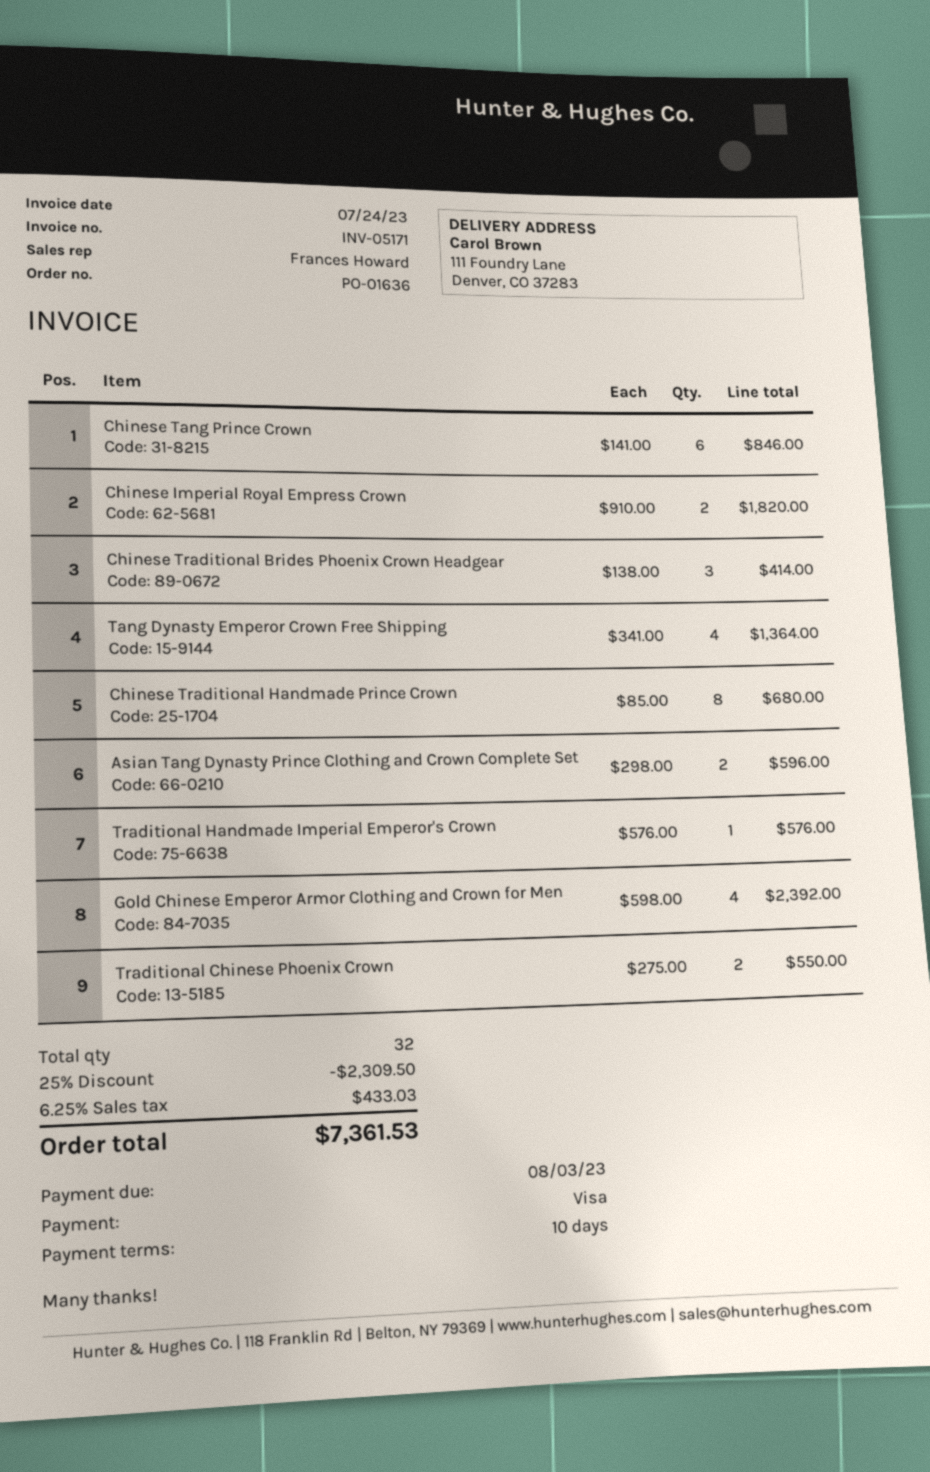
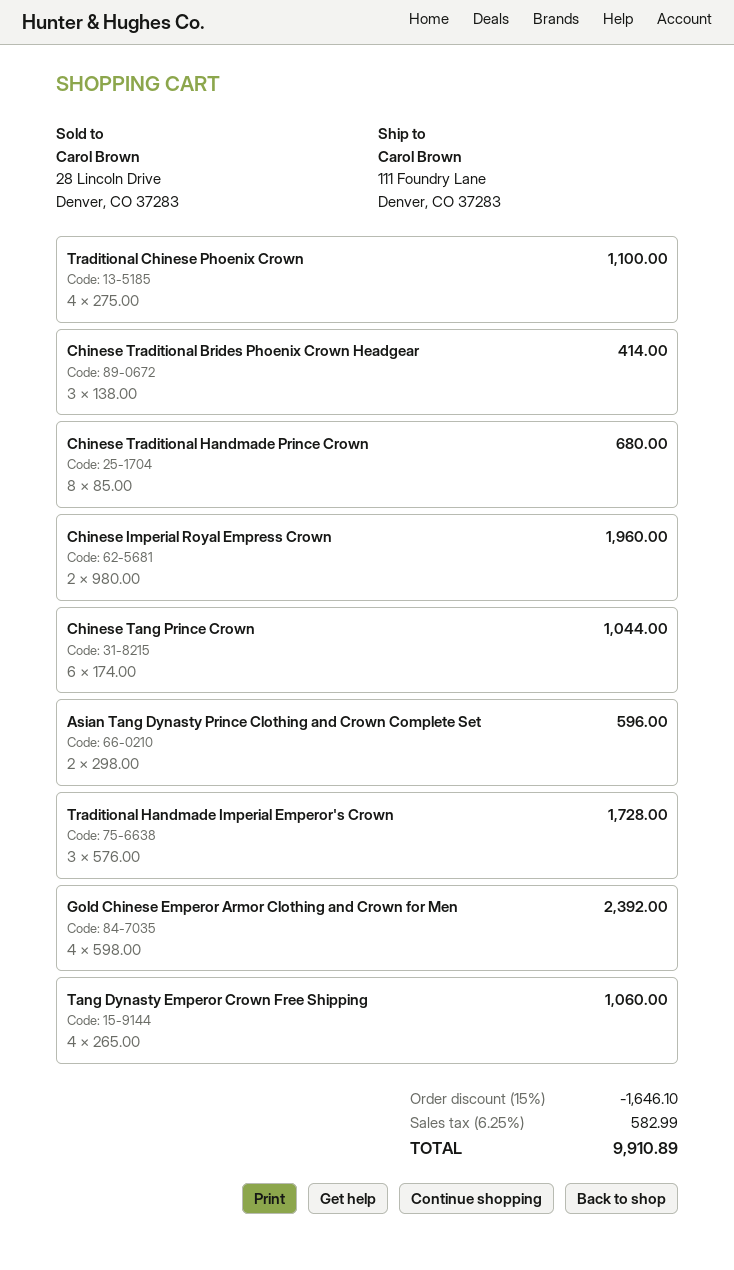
Chinese Tang Prince Crown: 6 x 141.00 = 846.00 -> 6 x 174.00 = 1044.00
Chinese Imperial Royal Empress Crown: 2 x 910.00 = 1820.00 -> 2 x 980.00 = 1960.00
Tang Dynasty Emperor Crown Free Shipping: 4 x 341.00 = 1364.00 -> 4 x 265.00 = 1060.00
Traditional Handmade Imperial Emperor's Crown: 1 x 576.00 = 576.00 -> 3 x 576.00 = 1728.00
Traditional Chinese Phoenix Crown: 2 x 275.00 = 550.00 -> 4 x 275.00 = 1100.00
discount: 25% = 2309.50 -> 15% = 1646.10
tax: 6.25% = 433.03 -> 6.25% = 582.99
total: 7361.53 -> 9910.89

